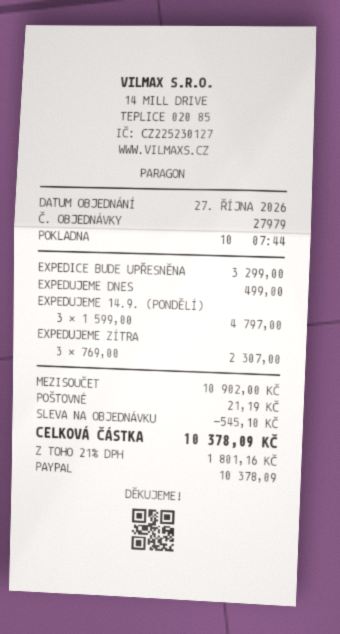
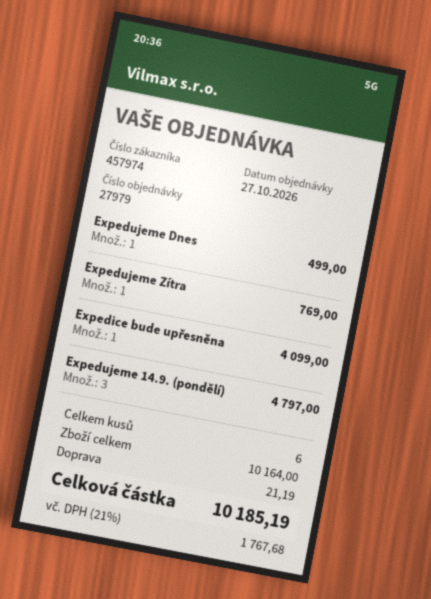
EXPEDICE BUDE UPŘESNĚNA: 1 for 3299.00 -> 1 for 4099.00
EXPEDUJEME ZÍTRA: 3 for 2307.00 -> 1 for 769.00
subtotal: 10902.00 -> 10164.00
discount: 545.10 -> none
tax: 21% = 1801.16 -> 21% = 1767.68
total: 10378.09 -> 10185.19

